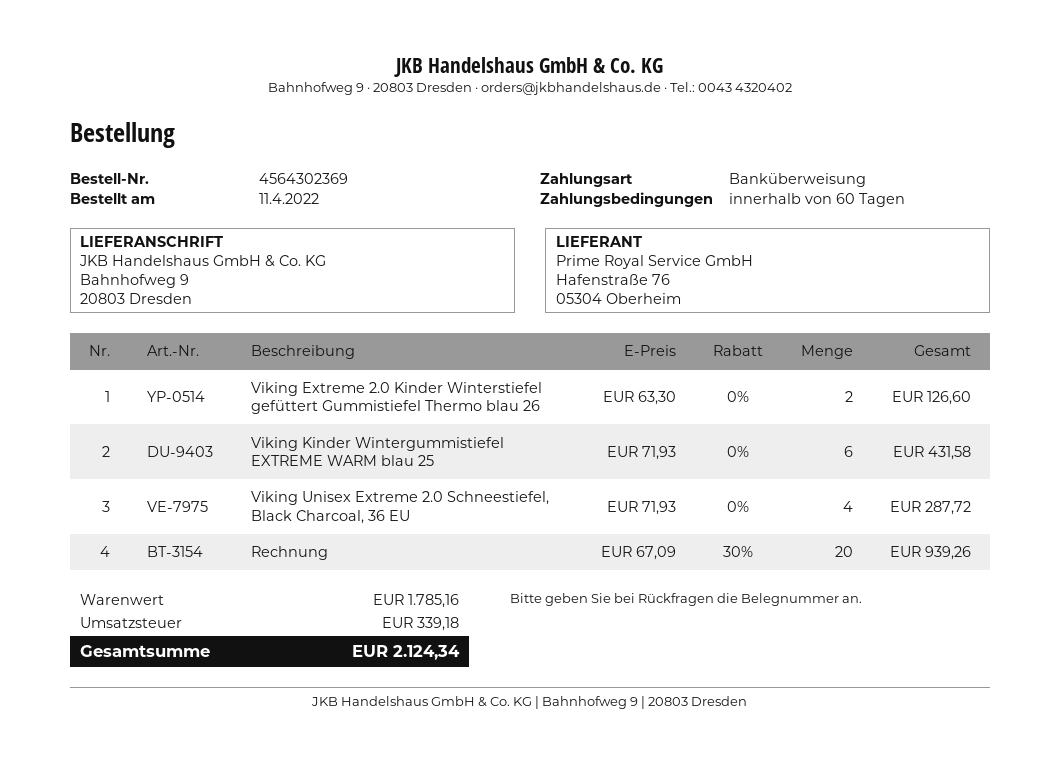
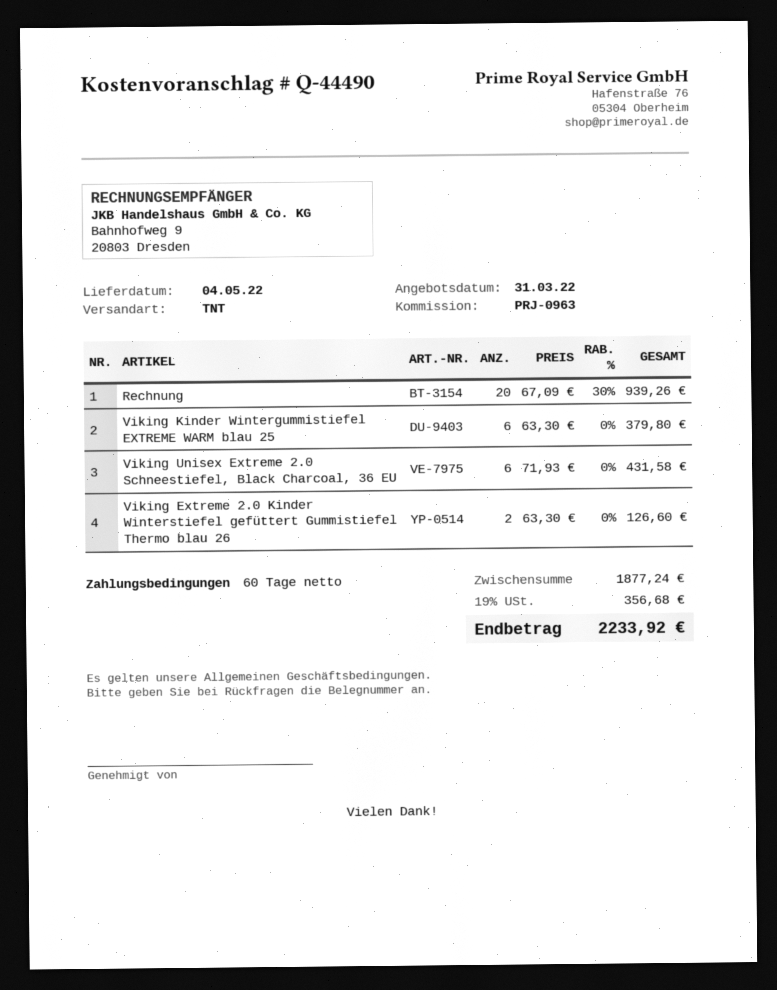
Viking Kinder Wintergummistiefel EXTREME WARM blau 25: 6 x 71.93 = 431.58 -> 6 x 63.30 = 379.80
Viking Unisex Extreme 2.0 Schneestiefel, Black Charcoal, 36 EU: 4 x 71.93 = 287.72 -> 6 x 71.93 = 431.58
subtotal: 1785.16 -> 1877.24
tax: 339.18 -> 356.68
total: 2124.34 -> 2233.92

